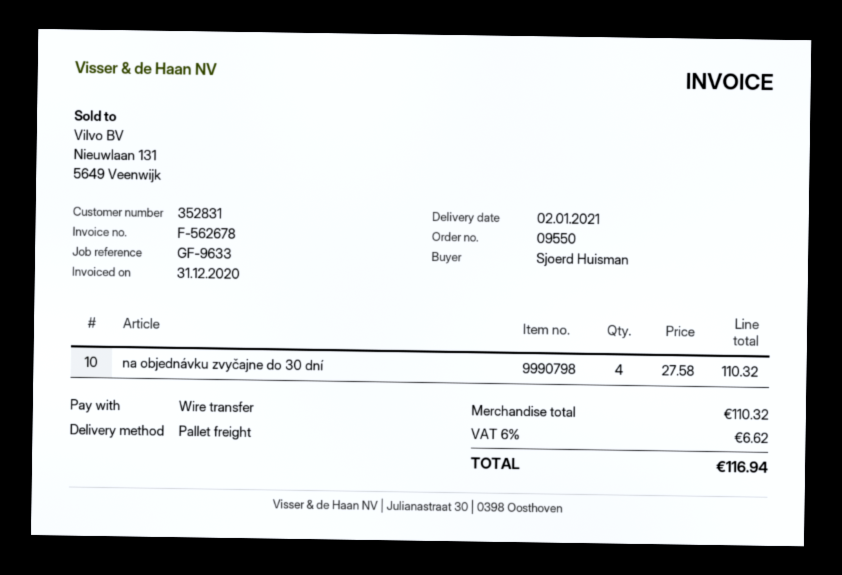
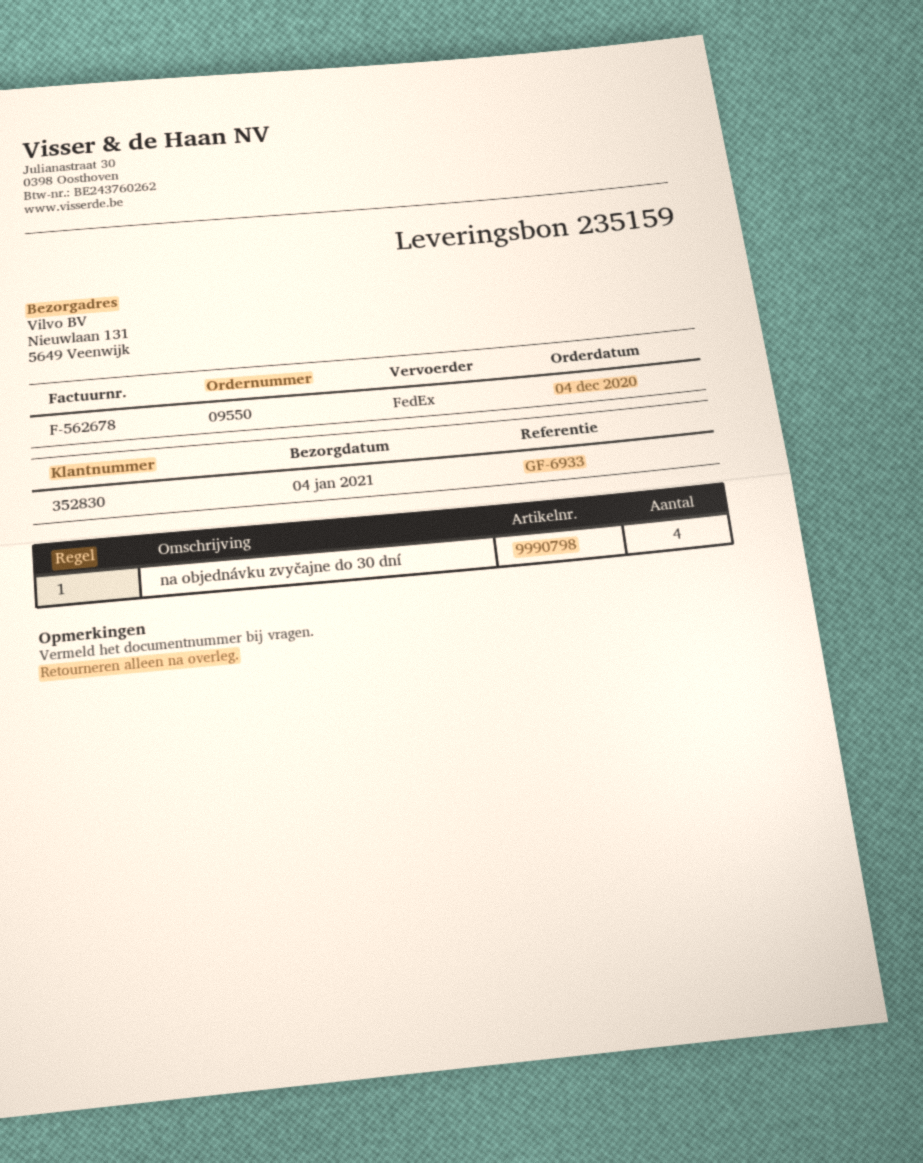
delivery date: 2021-01-02 -> 2021-01-04
customer number: 352831 -> 352830
reference: GF-9633 -> GF-6933
shipping method: pallet freight -> FedEx

